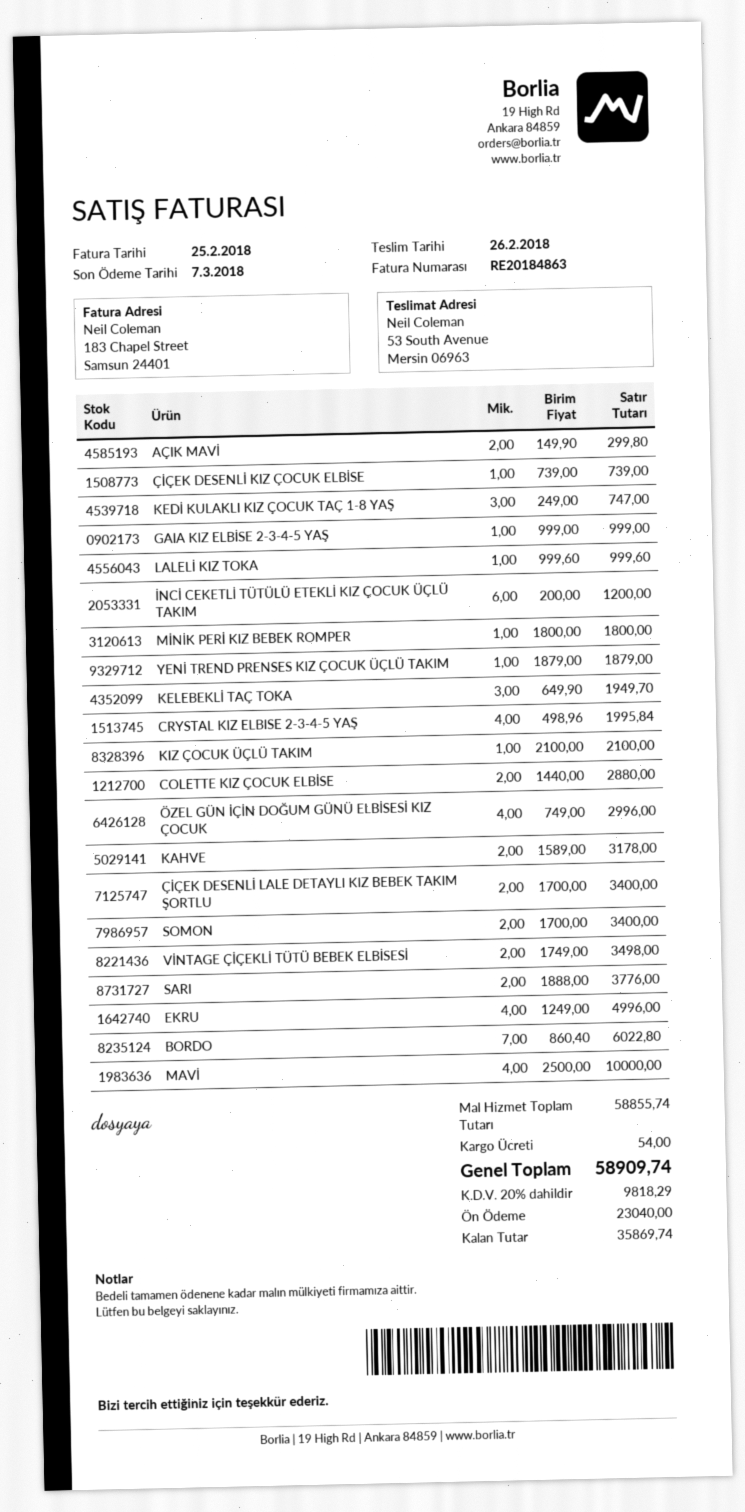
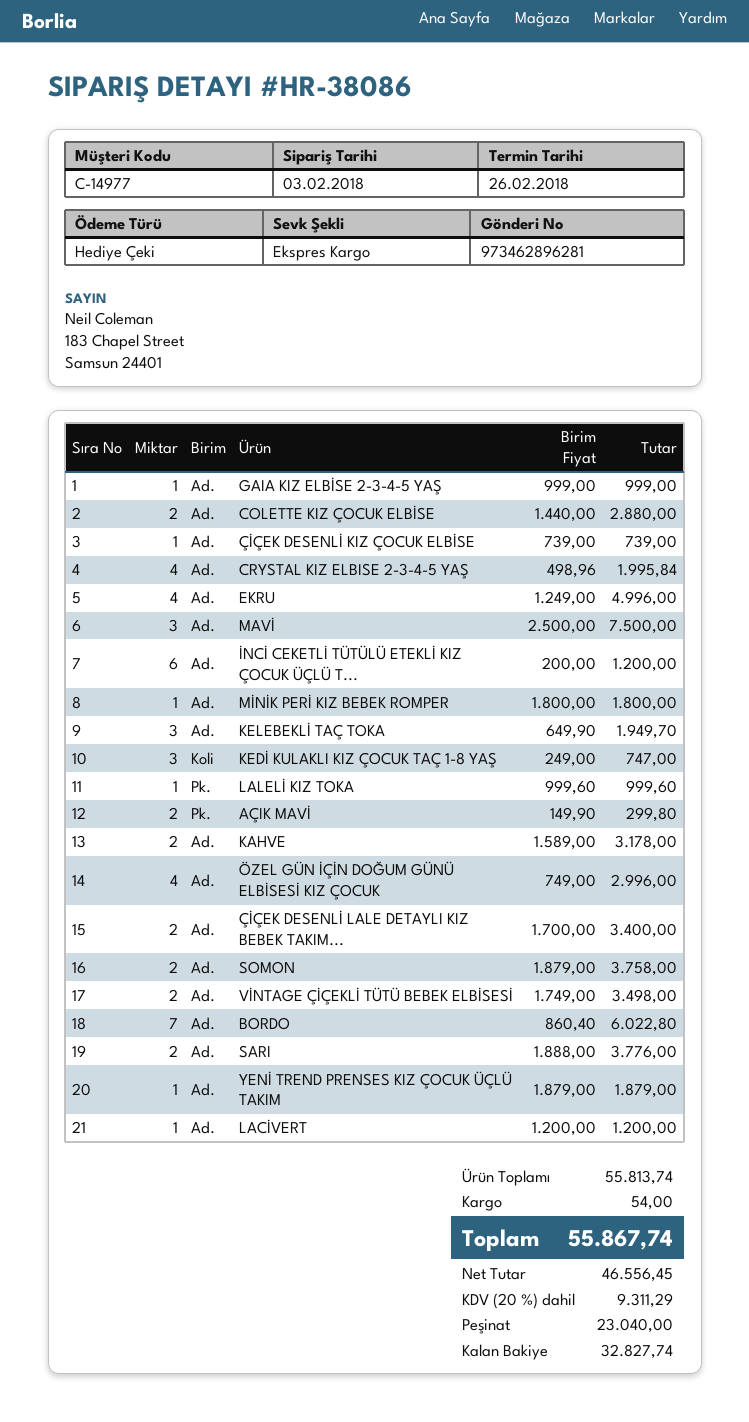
KIZ ÇOCUK ÜÇLÜ TAKIM: 1 x 2100.00 = 2100.00 -> none
SOMON: 2 x 1700.00 = 3400.00 -> 2 x 1879.00 = 3758.00
MAVİ: 4 x 2500.00 = 10000.00 -> 3 x 2500.00 = 7500.00
LACİVERT: none -> 1 x 1200.00 = 1200.00
subtotal: 58855.74 -> 55813.74
tax: 20% = 9818.29 -> 20% = 9311.29
total: 58909.74 -> 55867.74
balance: 35869.74 -> 32827.74

